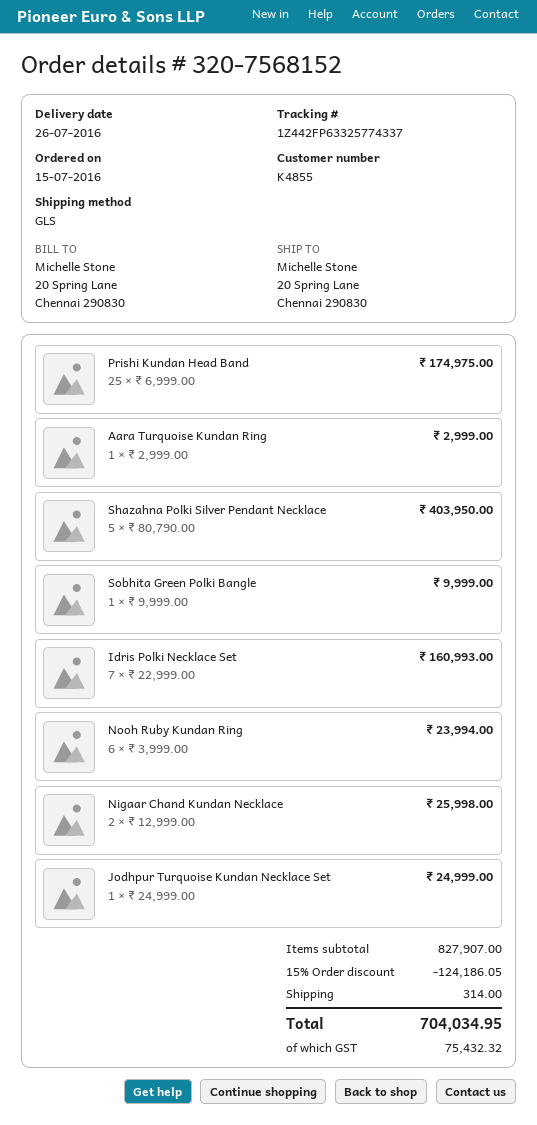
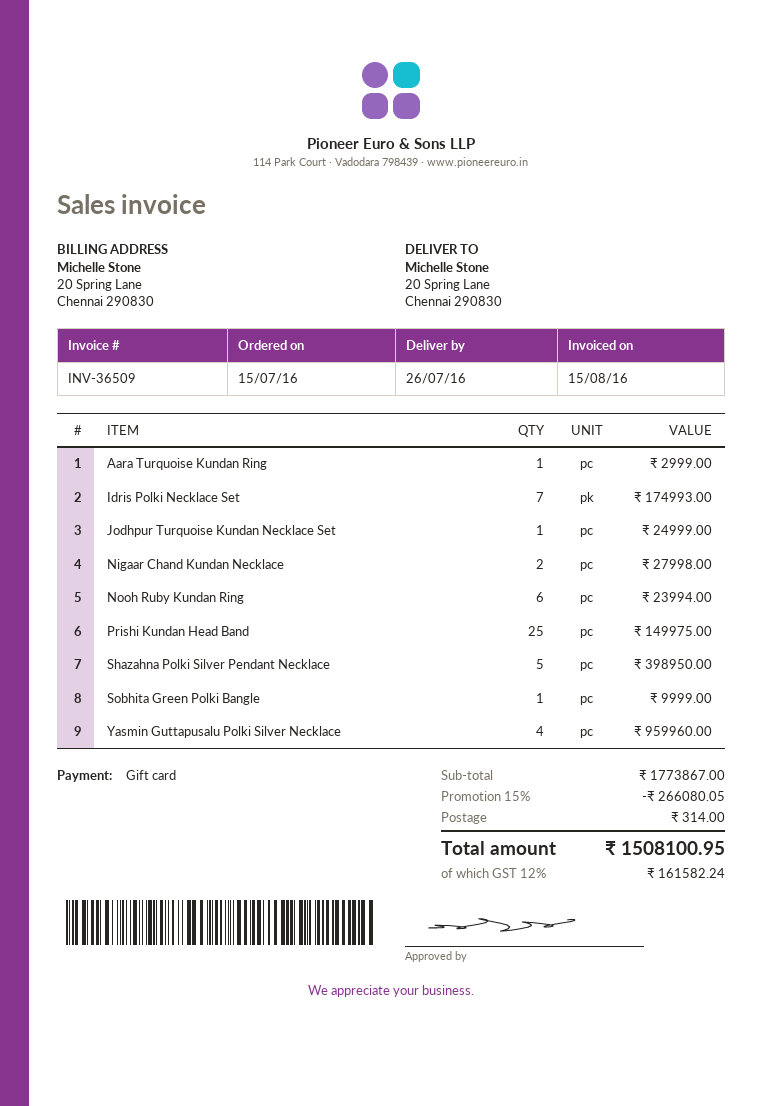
Prishi Kundan Head Band: 25 for 174975.00 -> 25 for 149975.00
Shazahna Polki Silver Pendant Necklace: 5 for 403950.00 -> 5 for 398950.00
Idris Polki Necklace Set: 7 for 160993.00 -> 7 for 174993.00
Nigaar Chand Kundan Necklace: 2 for 25998.00 -> 2 for 27998.00
Yasmin Guttapusalu Polki Silver Necklace: none -> 4 for 959960.00
subtotal: 827907.00 -> 1773867.00
discount: 15% = 124186.05 -> 15% = 266080.05
tax: 75432.32 -> 161582.24
total: 704034.95 -> 1508100.95

